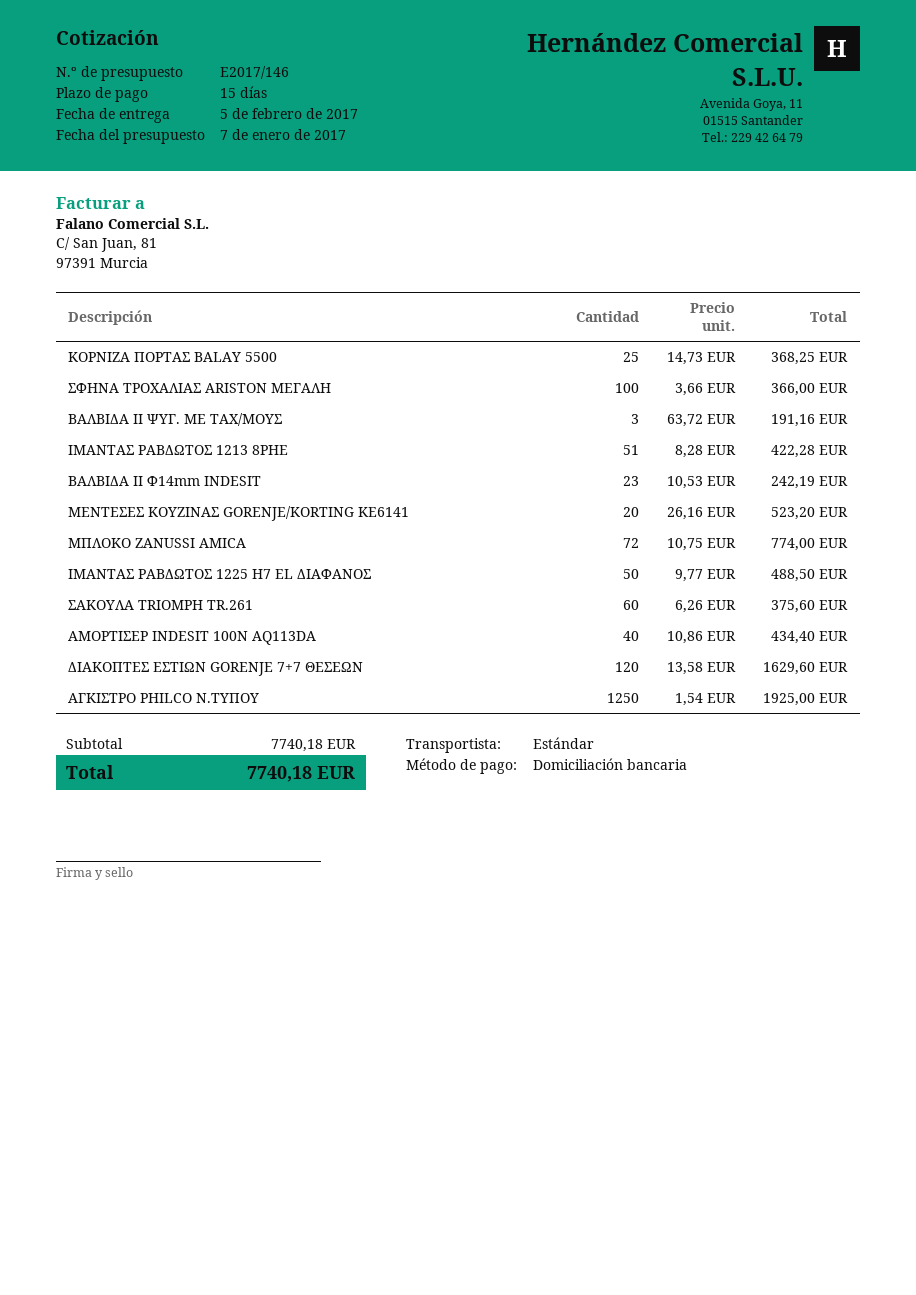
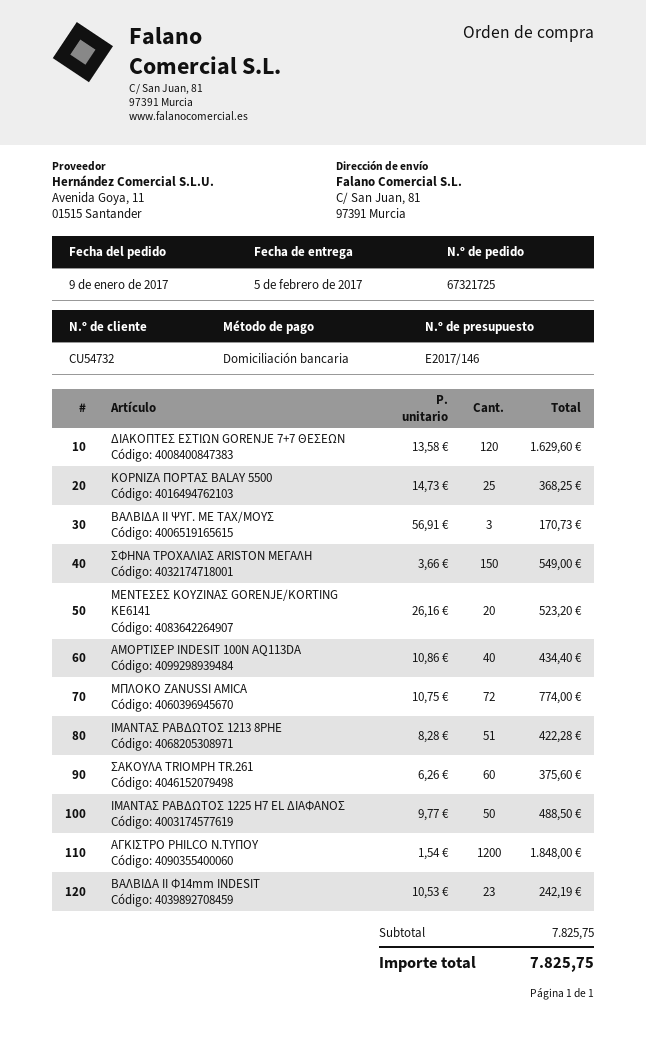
ΣΦΗΝΑ ΤΡΟΧΑΛΙΑΣ ΑRISTON MΕΓΑΛΗ: 100 x 3.66 = 366.00 -> 150 x 3.66 = 549.00
ΒΑΛΒΙΔΑ ΙΙ ΨΥΓ. ΜΕ ΤΑΧ/ΜΟΥΣ: 3 x 63.72 = 191.16 -> 3 x 56.91 = 170.73
ΑΓΚΙΣΤΡΟ PHILCO N.TYΠΟΥ: 1250 x 1.54 = 1925.00 -> 1200 x 1.54 = 1848.00
subtotal: 7740.18 -> 7825.75
total: 7740.18 -> 7825.75

